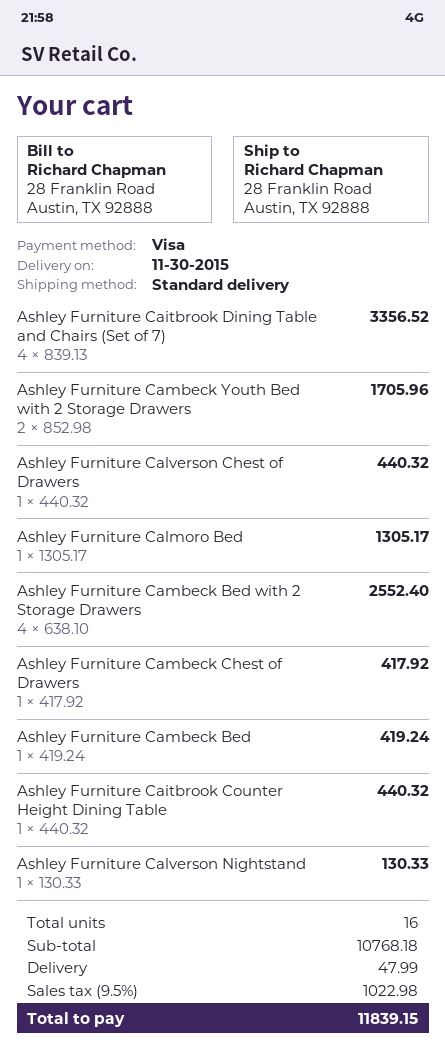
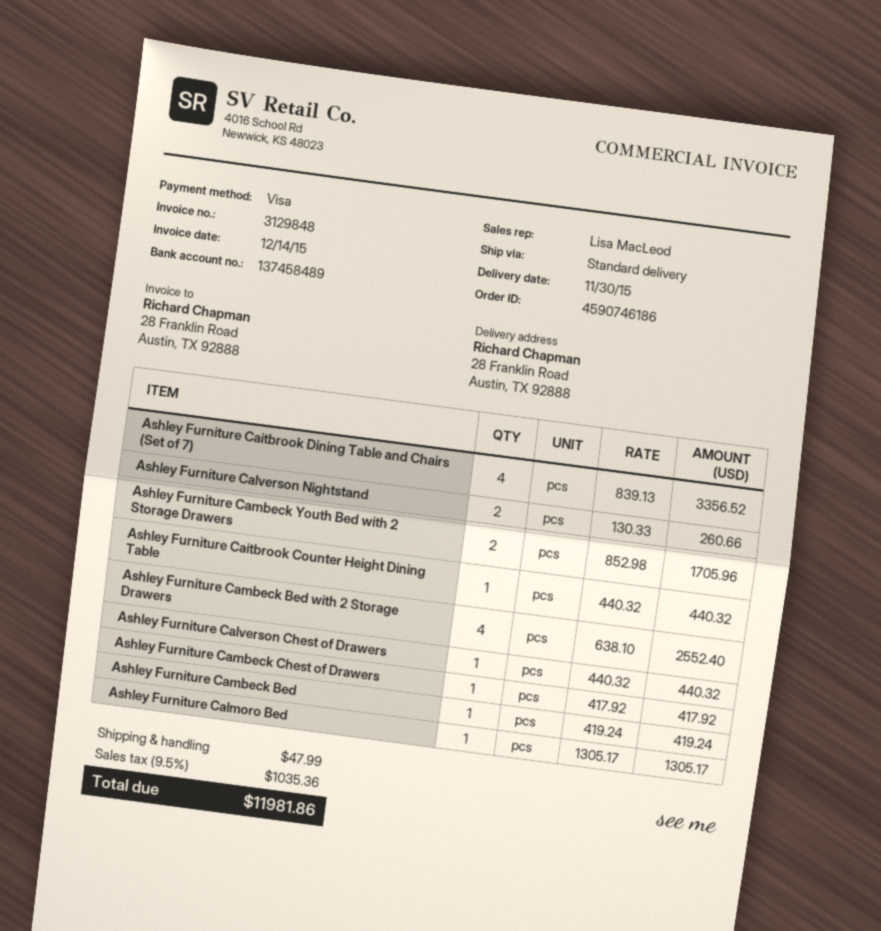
Ashley Furniture Calverson Nightstand: 1 x 130.33 = 130.33 -> 2 x 130.33 = 260.66
tax: 9.5% = 1022.98 -> 9.5% = 1035.36
total: 11839.15 -> 11981.86

